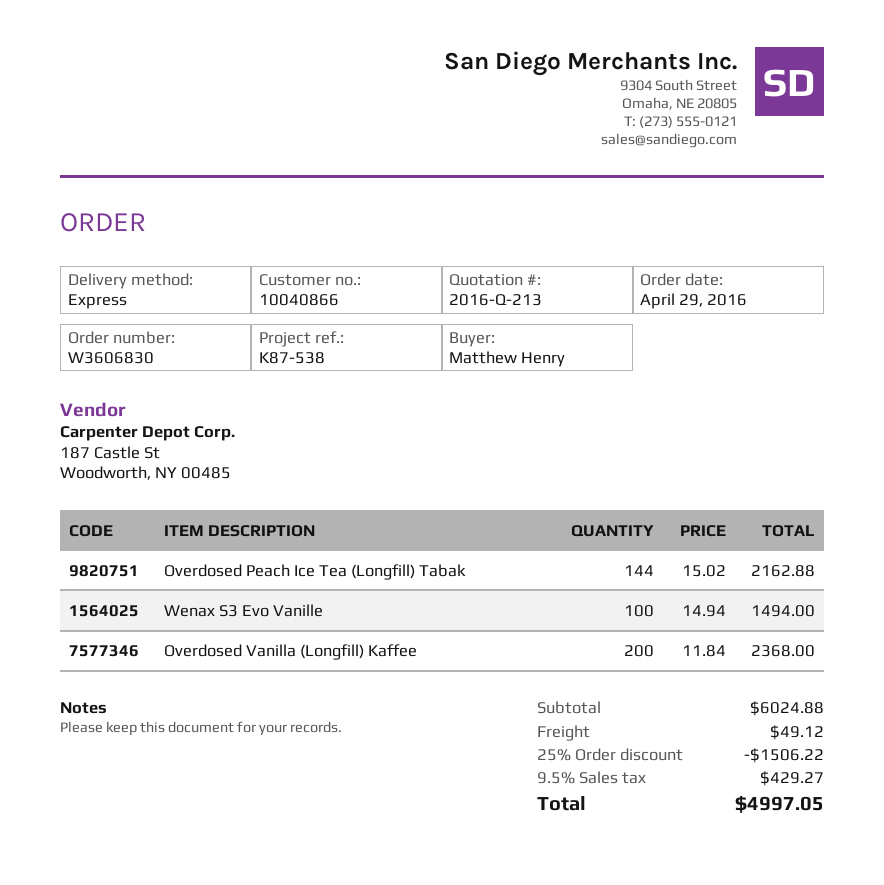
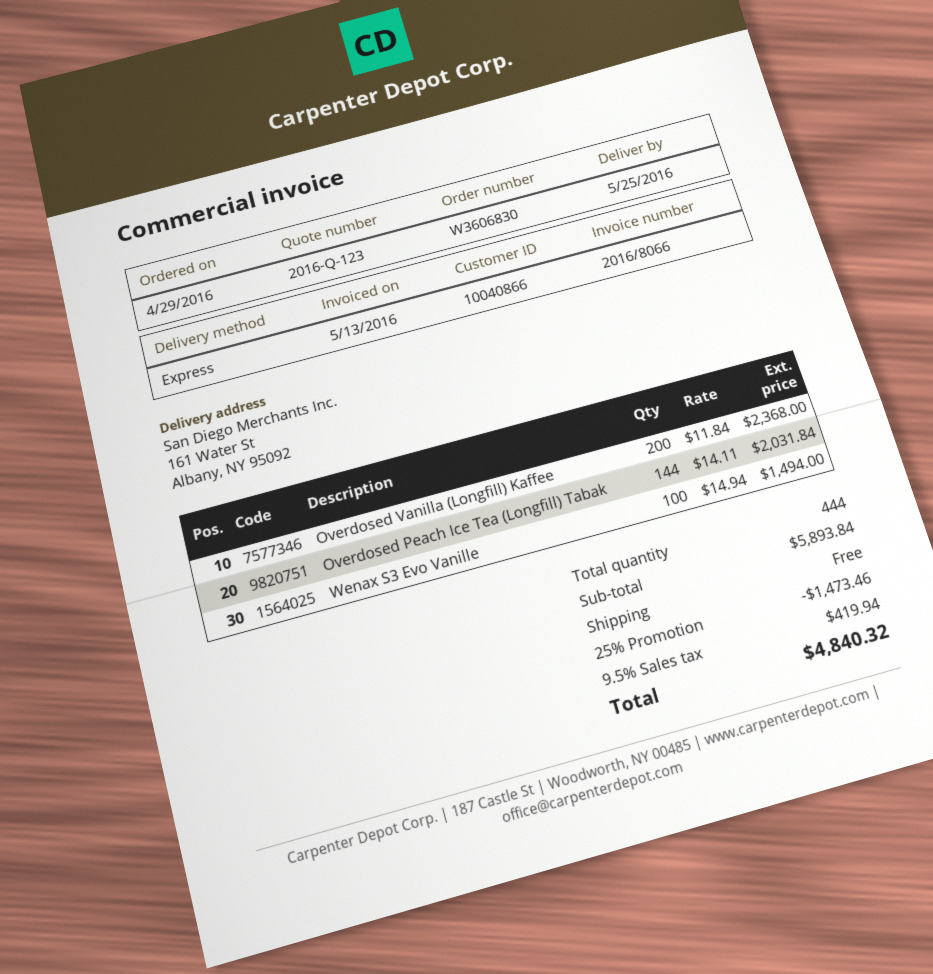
quote number: 2016-Q-213 -> 2016-Q-123
Overdosed Peach Ice Tea (Longfill) Tabak: 144 x 15.02 = 2162.88 -> 144 x 14.11 = 2031.84
subtotal: 6024.88 -> 5893.84
discount: 25% = 1506.22 -> 25% = 1473.46
shipping: 49.12 -> 0.00
tax: 9.5% = 429.27 -> 9.5% = 419.94
total: 4997.05 -> 4840.32

